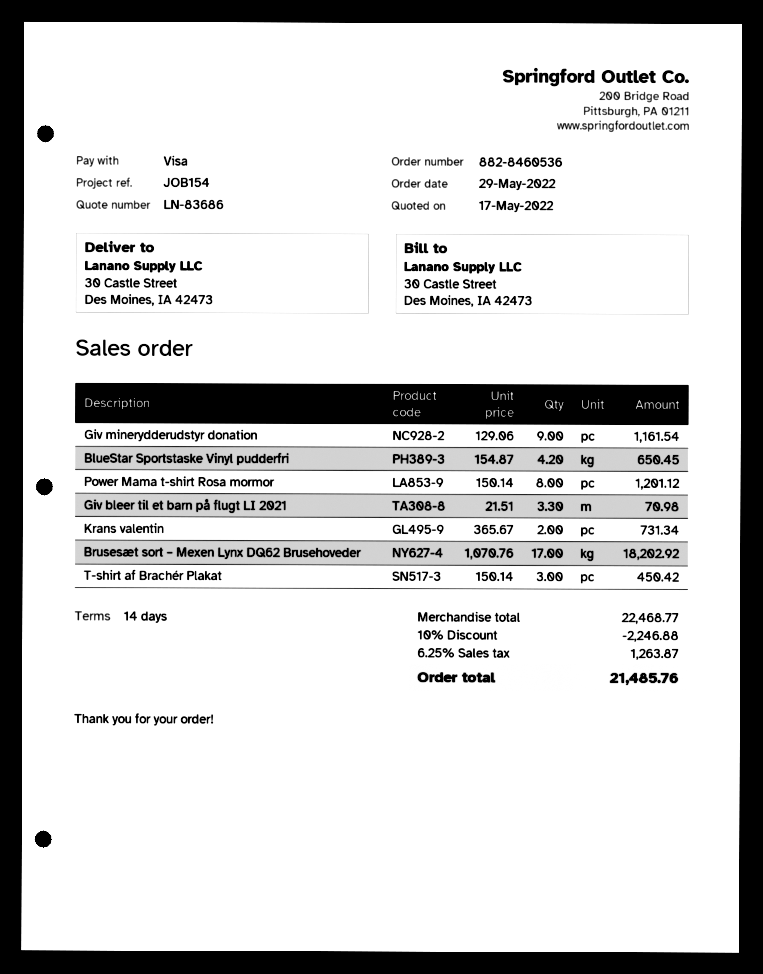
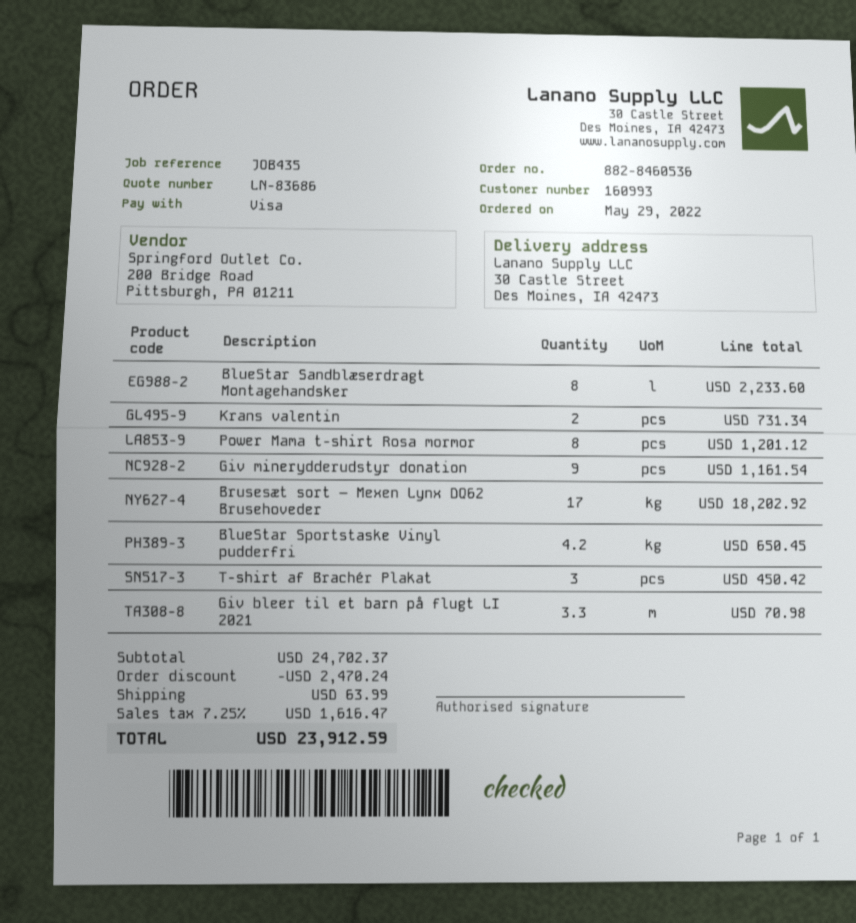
reference: JOB154 -> JOB435
BlueStar Sandblæserdragt Montagehandsker: none -> 8 for 2233.60
subtotal: 22468.77 -> 24702.37
discount: 2246.88 -> 2470.24
shipping: none -> 63.99
tax: 6.25% = 1263.87 -> 7.25% = 1616.47
total: 21485.76 -> 23912.59

